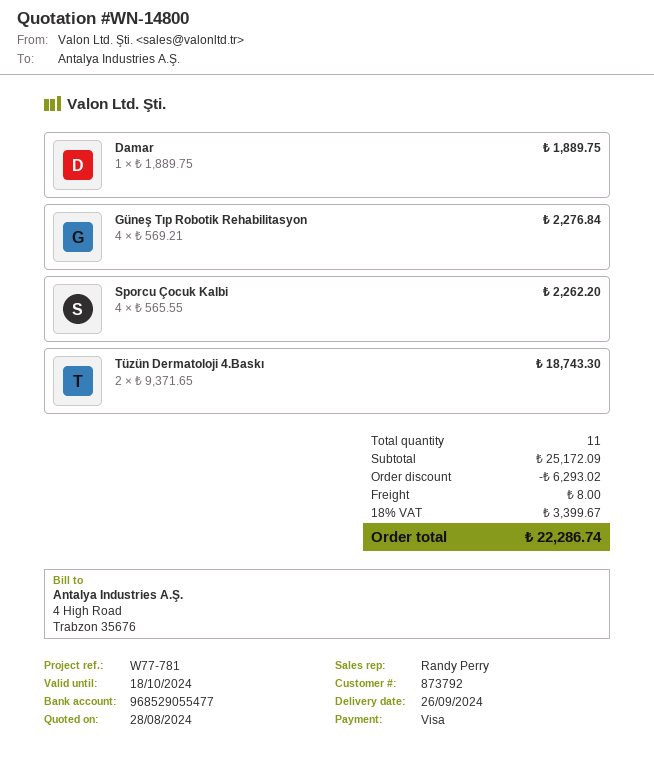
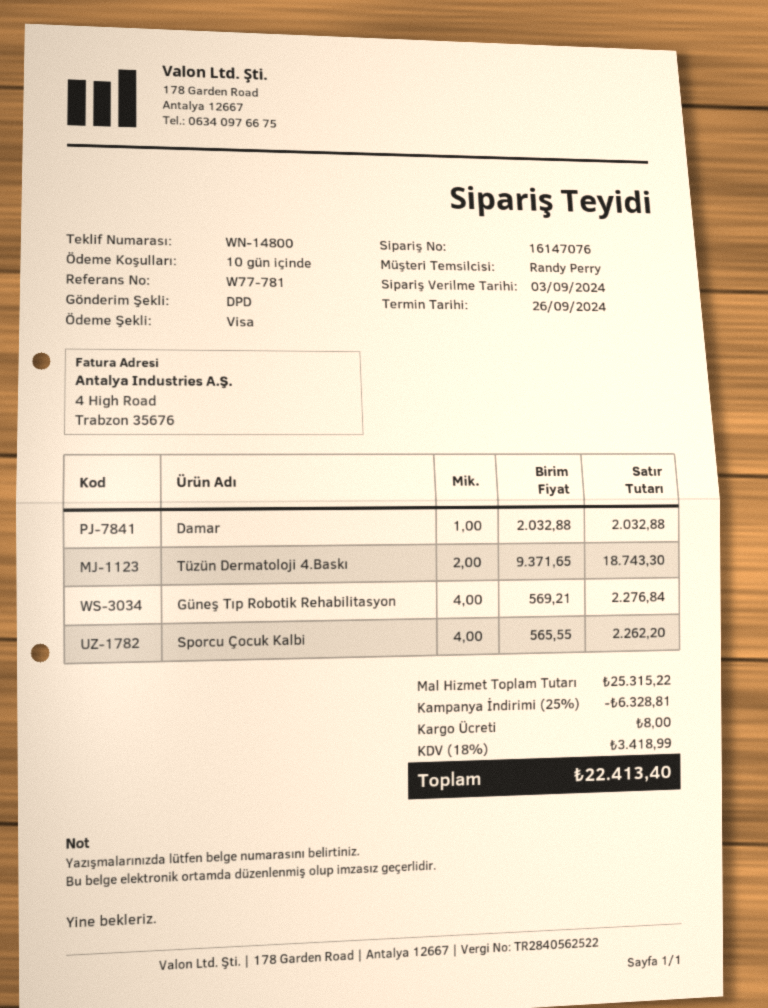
Damar: 1 x 1889.75 = 1889.75 -> 1 x 2032.88 = 2032.88
subtotal: 25172.09 -> 25315.22
discount: 6293.02 -> 6328.81
tax: 18% = 3399.67 -> 18% = 3418.99
total: 22286.74 -> 22413.40

